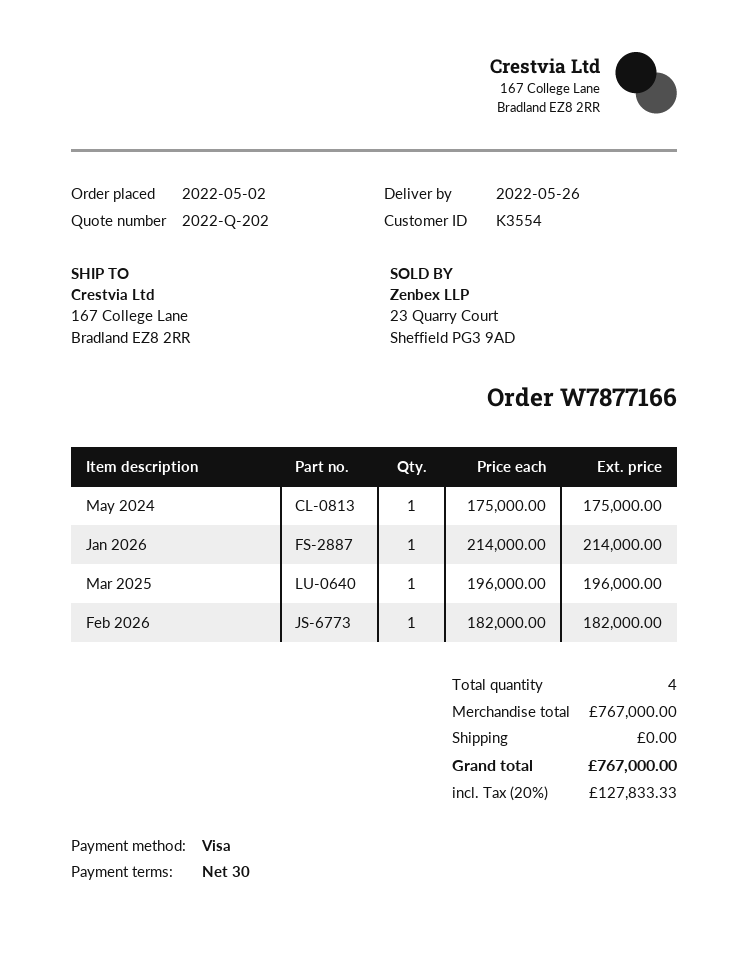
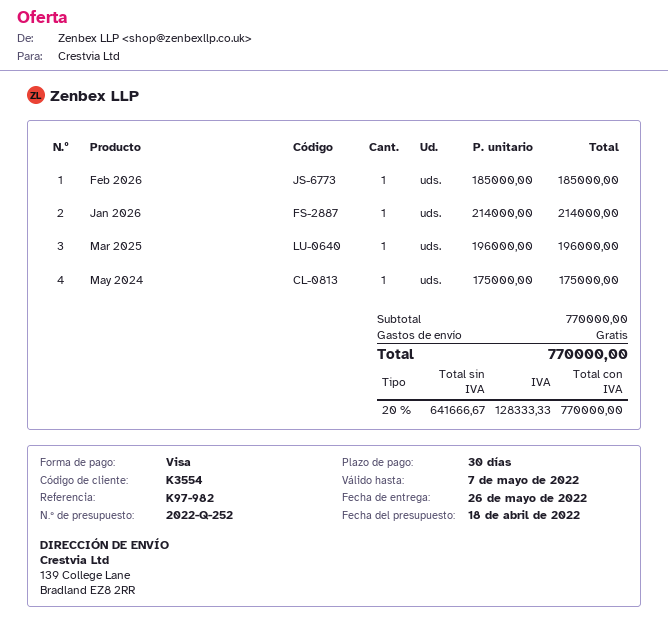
quote number: 2022-Q-202 -> 2022-Q-252
ship to: 167 College Lane, Bradland EZ8 2RR -> 139 College Lane, Bradland EZ8 2RR
Feb 2026: 1 x 182000.00 = 182000.00 -> 1 x 185000.00 = 185000.00
subtotal: 767000.00 -> 770000.00
tax: 20% = 127833.33 -> 20% = 128333.33
total: 767000.00 -> 770000.00

